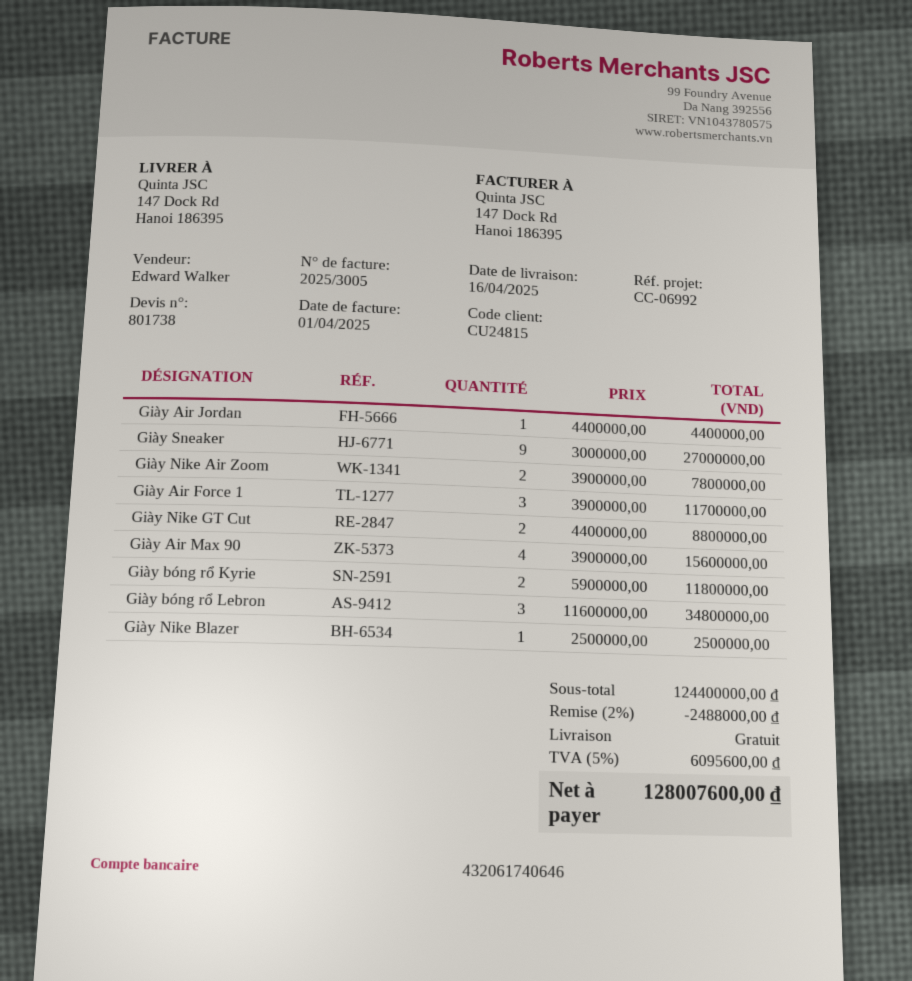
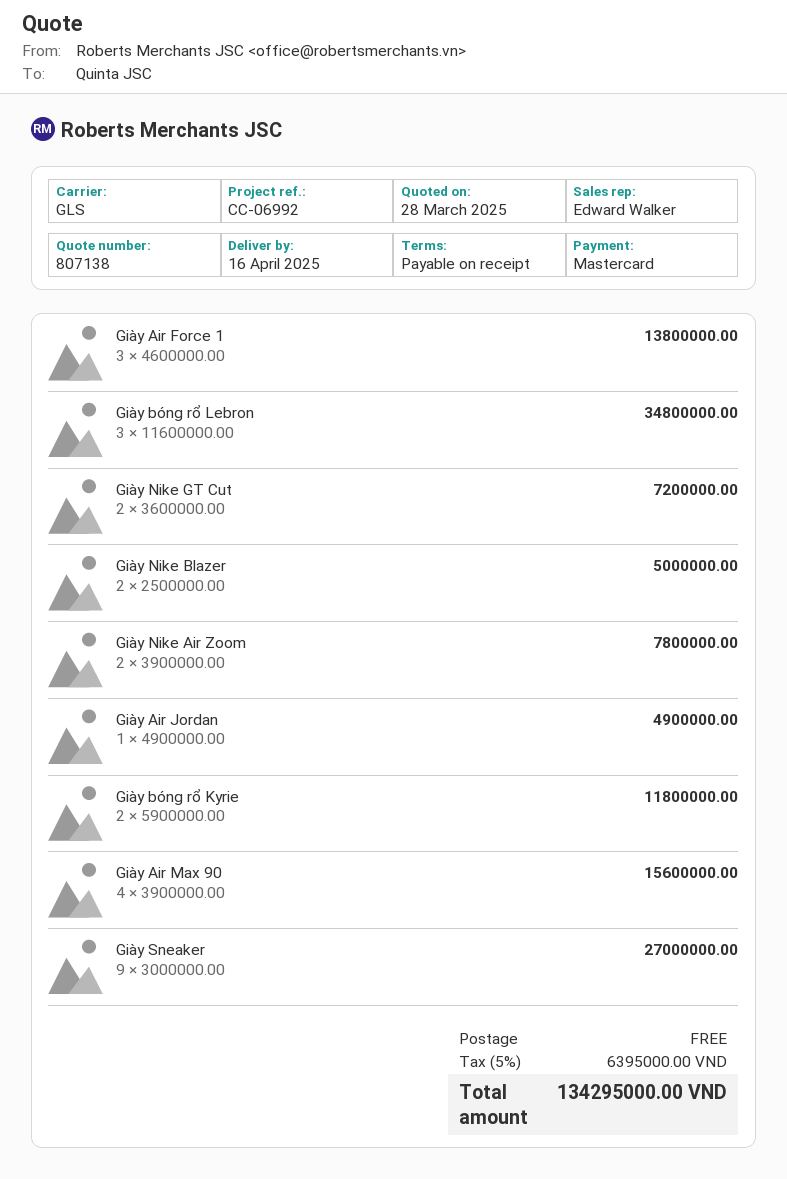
quote number: 801738 -> 807138
Giày Air Jordan: 1 x 4400000.00 = 4400000.00 -> 1 x 4900000.00 = 4900000.00
Giày Air Force 1: 3 x 3900000.00 = 11700000.00 -> 3 x 4600000.00 = 13800000.00
Giày Nike GT Cut: 2 x 4400000.00 = 8800000.00 -> 2 x 3600000.00 = 7200000.00
Giày Nike Blazer: 1 x 2500000.00 = 2500000.00 -> 2 x 2500000.00 = 5000000.00
discount: 2% = 2488000.00 -> none
tax: 5% = 6095600.00 -> 5% = 6395000.00
total: 128007600.00 -> 134295000.00

